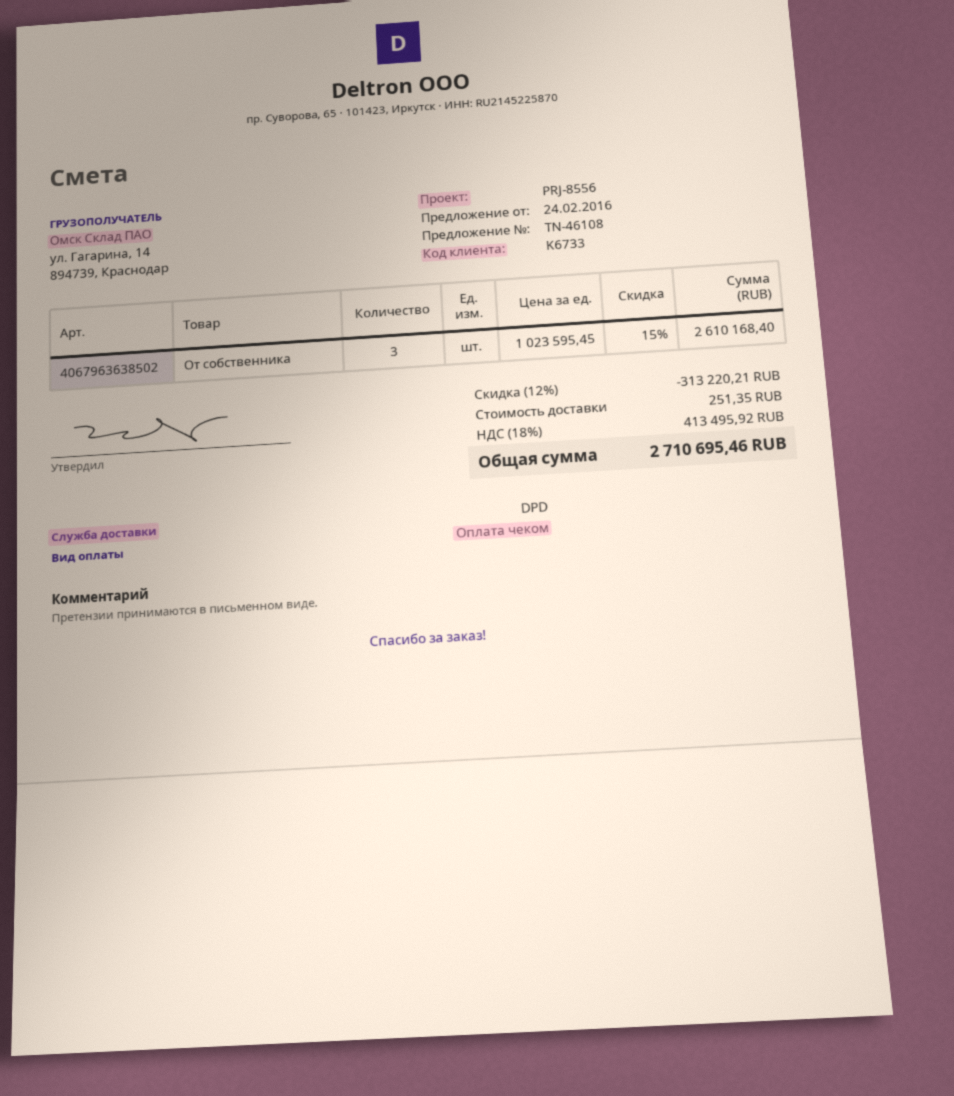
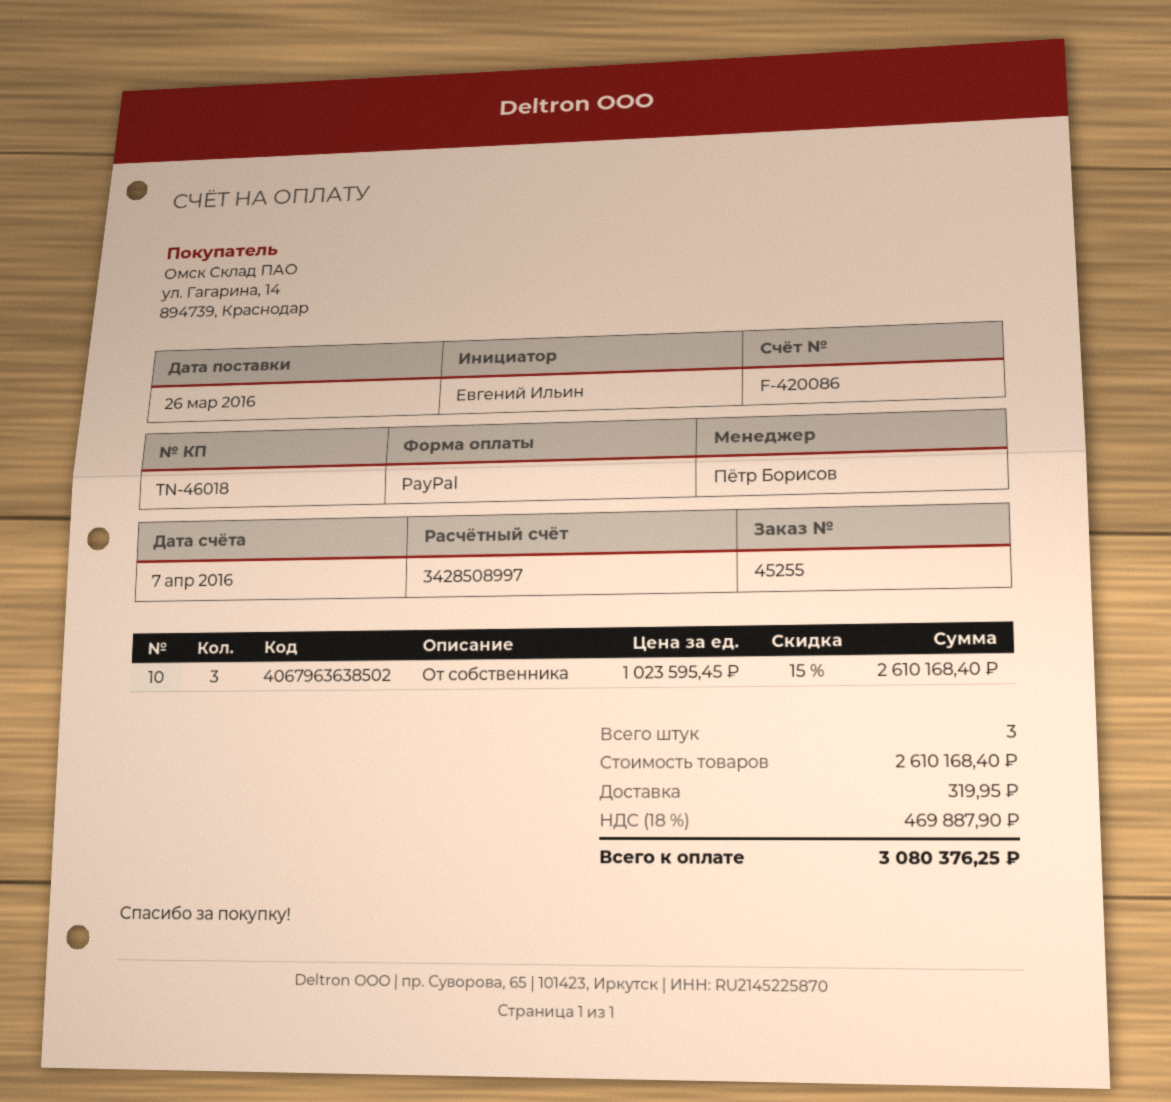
quote number: TN-46108 -> TN-46018
payment method: cheque -> PayPal
discount: 12% = 313220.21 -> none
shipping: 251.35 -> 319.95
tax: 18% = 413495.92 -> 18% = 469887.90
total: 2710695.46 -> 3080376.25

